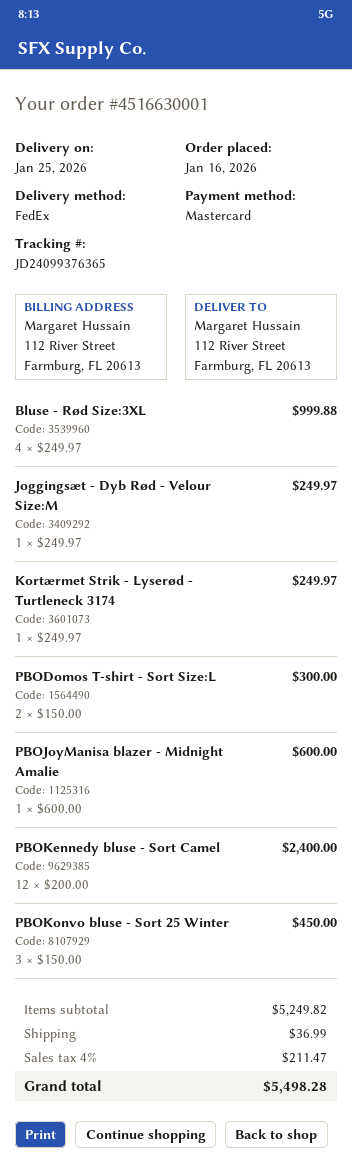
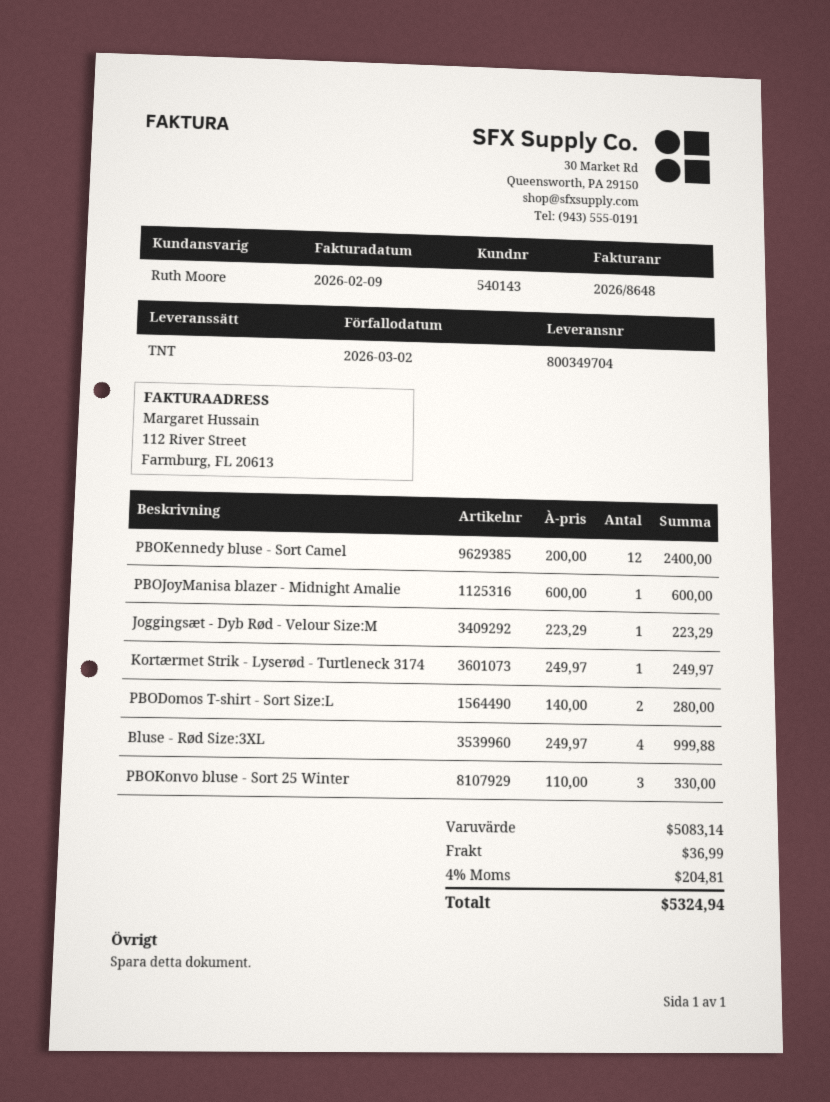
shipping method: FedEx -> TNT
Joggingsæt - Dyb Rød - Velour Size:M: 1 x 249.97 = 249.97 -> 1 x 223.29 = 223.29
PBODomos T-shirt - Sort Size:L: 2 x 150.00 = 300.00 -> 2 x 140.00 = 280.00
PBOKonvo bluse - Sort 25 Winter: 3 x 150.00 = 450.00 -> 3 x 110.00 = 330.00
subtotal: 5249.82 -> 5083.14
tax: 4% = 211.47 -> 4% = 204.81
total: 5498.28 -> 5324.94

